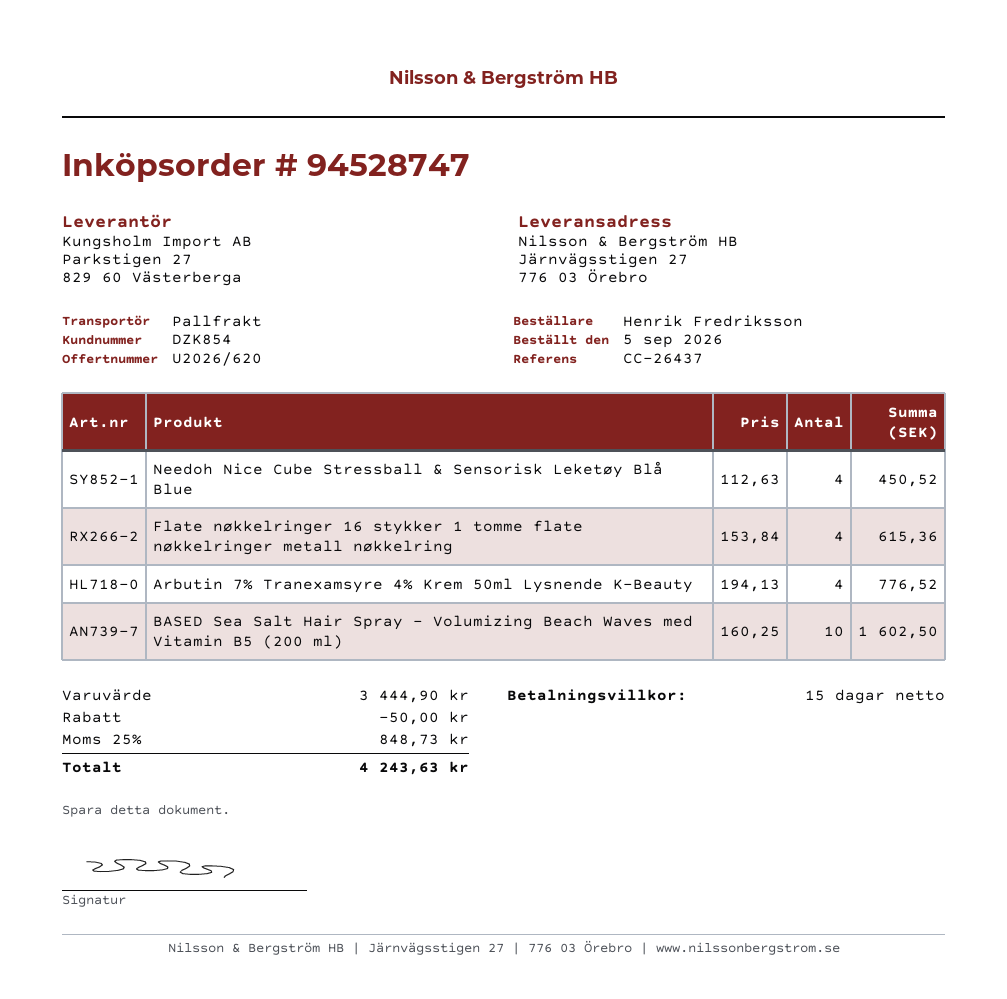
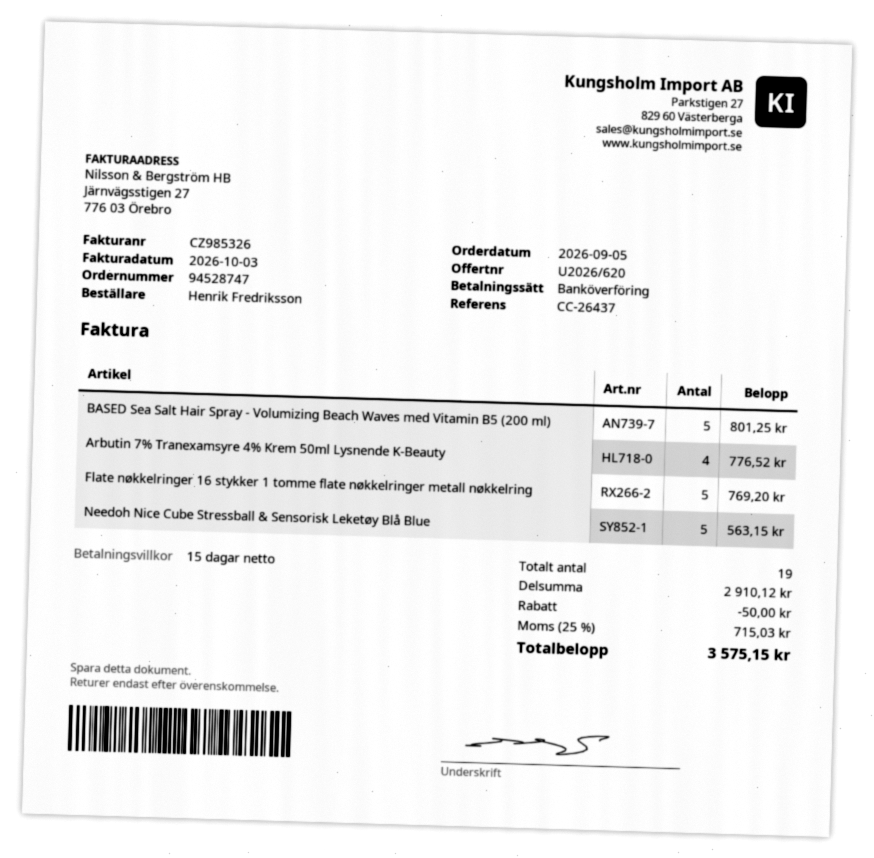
Needoh Nice Cube Stressball & Sensorisk Leketøy Blå Blue: 4 for 450.52 -> 5 for 563.15
Flate nøkkelringer 16 stykker 1 tomme flate nøkkelringer metall nøkkelring: 4 for 615.36 -> 5 for 769.20
BASED Sea Salt Hair Spray - Volumizing Beach Waves med Vitamin B5 (200 ml): 10 for 1602.50 -> 5 for 801.25
subtotal: 3444.90 -> 2910.12
tax: 25% = 848.73 -> 25% = 715.03
total: 4243.63 -> 3575.15

